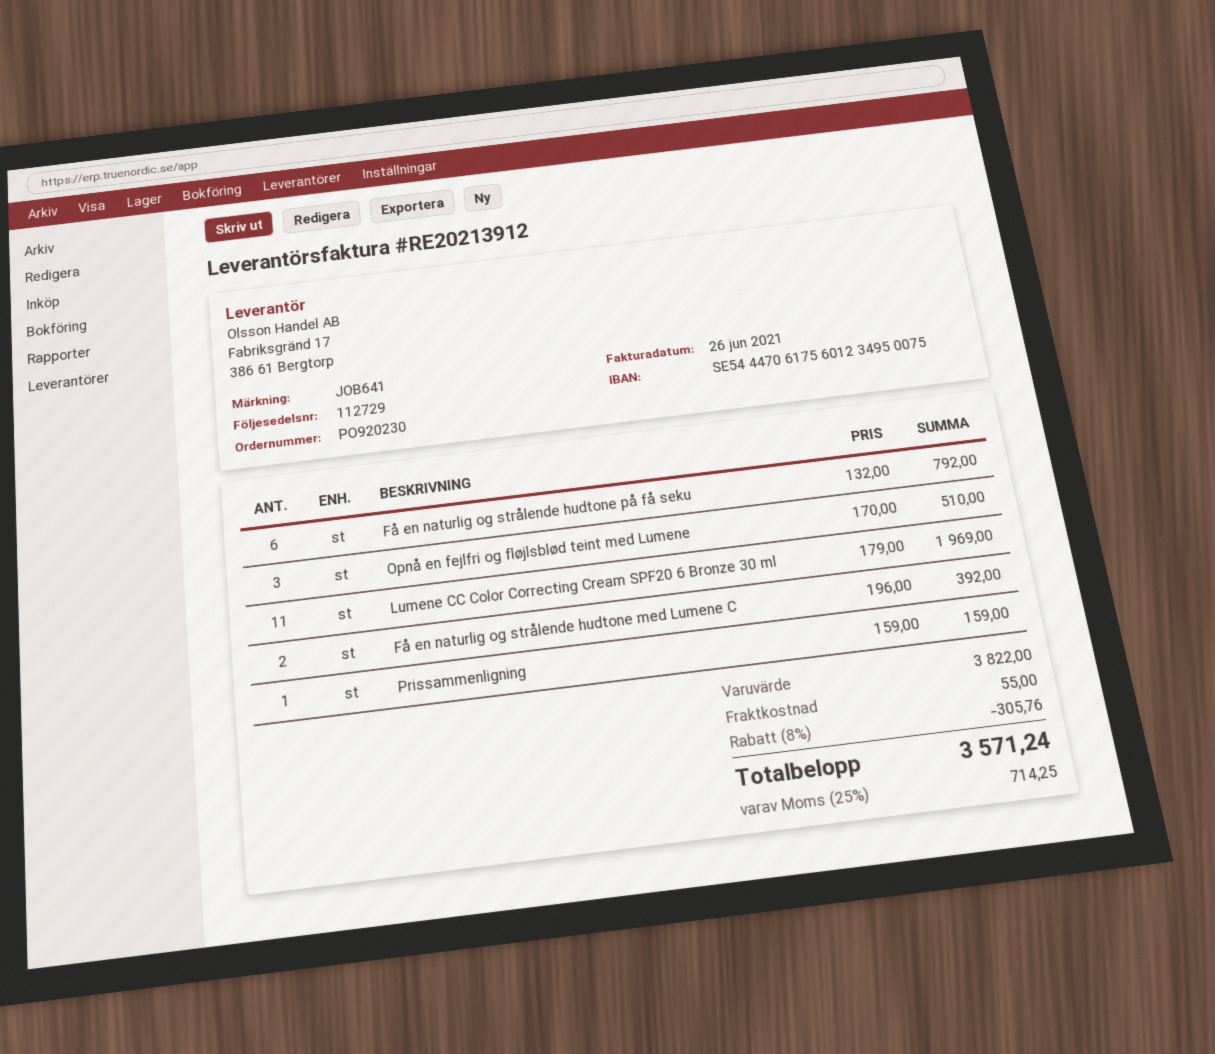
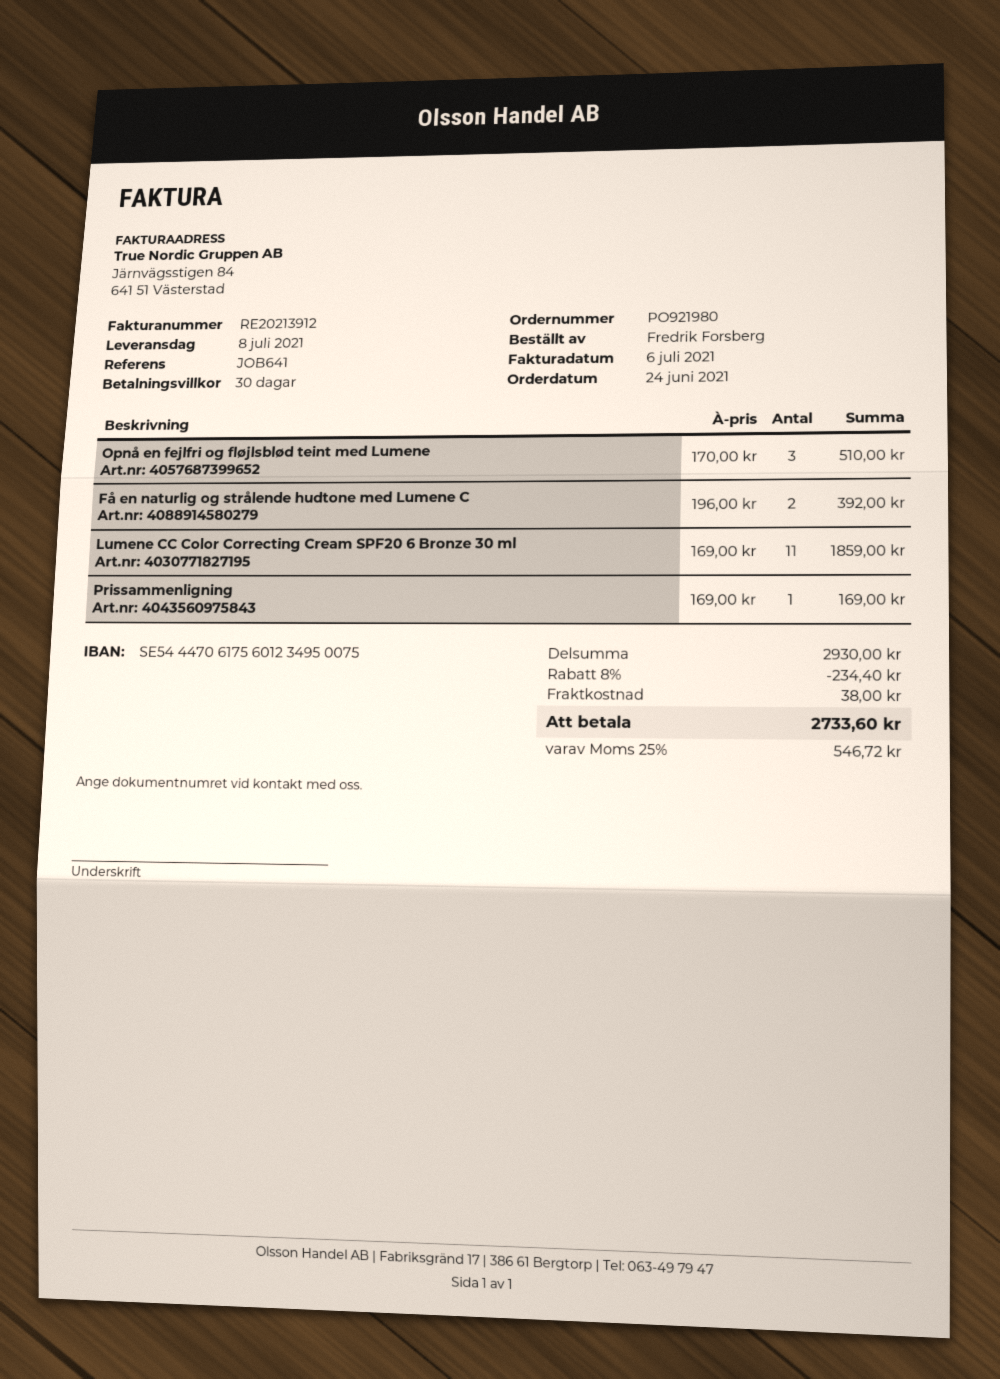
order number: PO920230 -> PO921980
invoice date: 2021-06-26 -> 2021-07-06
Få en naturlig og strålende hudtone på få seku: 6 x 132.00 = 792.00 -> none
Lumene CC Color Correcting Cream SPF20 6 Bronze 30 ml: 11 x 179.00 = 1969.00 -> 11 x 169.00 = 1859.00
Prissammenligning: 1 x 159.00 = 159.00 -> 1 x 169.00 = 169.00
subtotal: 3822.00 -> 2930.00
discount: 8% = 305.76 -> 8% = 234.40
shipping: 55.00 -> 38.00
tax: 25% = 714.25 -> 25% = 546.72
total: 3571.24 -> 2733.60

